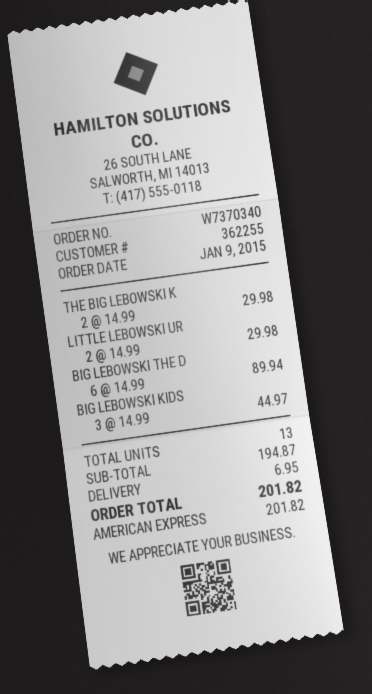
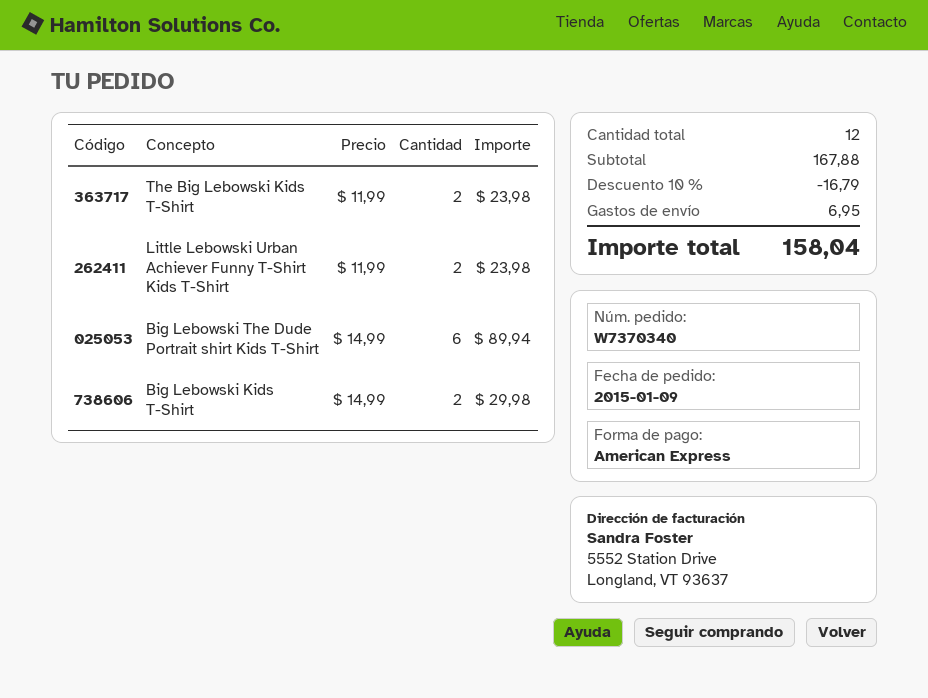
THE BIG LEBOWSKI K: 2 x 14.99 = 29.98 -> 2 x 11.99 = 23.98
LITTLE LEBOWSKI UR: 2 x 14.99 = 29.98 -> 2 x 11.99 = 23.98
BIG LEBOWSKI KIDS: 3 x 14.99 = 44.97 -> 2 x 14.99 = 29.98
total quantity: 13 -> 12
subtotal: 194.87 -> 167.88
discount: none -> 10% = 16.79
total: 201.82 -> 158.04

